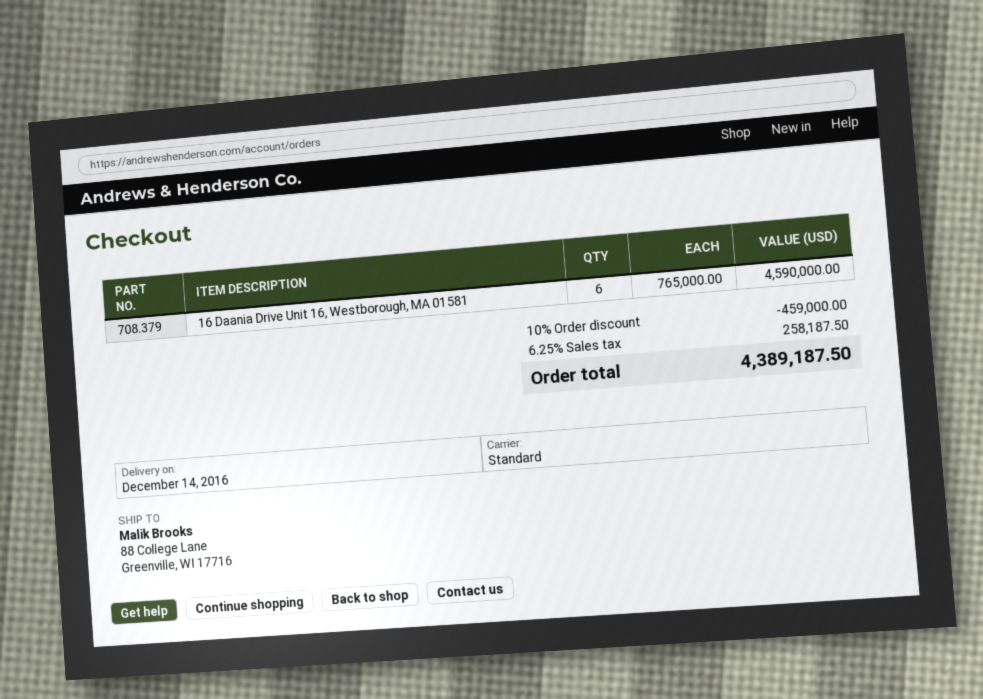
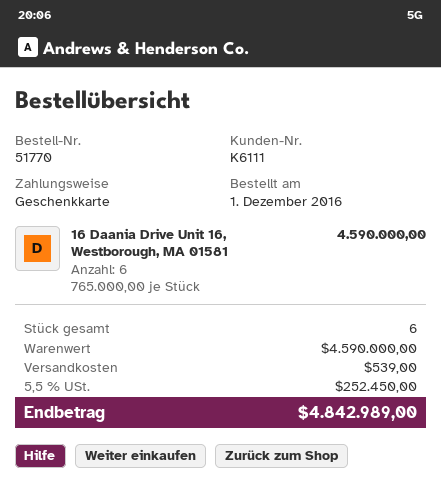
discount: 10% = 459000.00 -> none
shipping: none -> 539.00
tax: 6.25% = 258187.50 -> 5.5% = 252450.00
total: 4389187.50 -> 4842989.00

